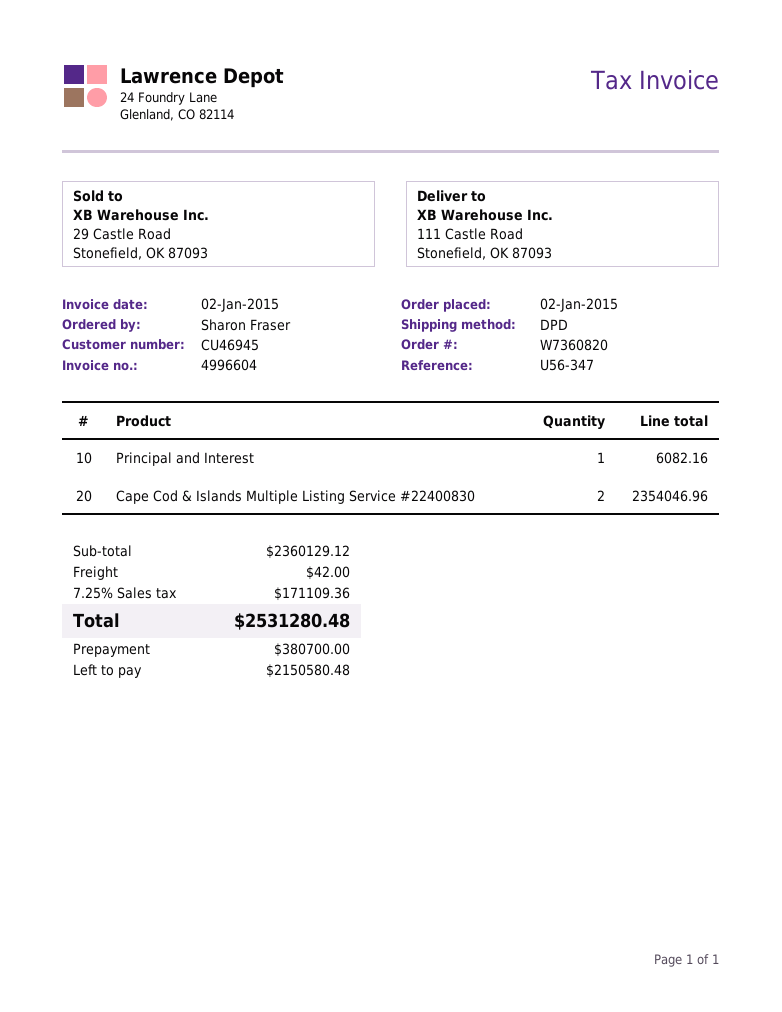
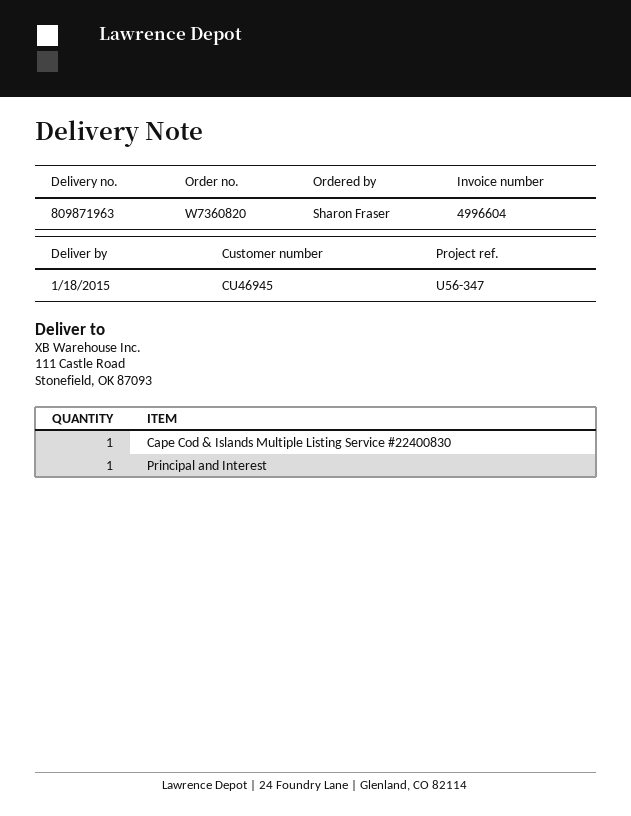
Cape Cod & Islands Multiple Listing Service #22400830: 2 -> 1

